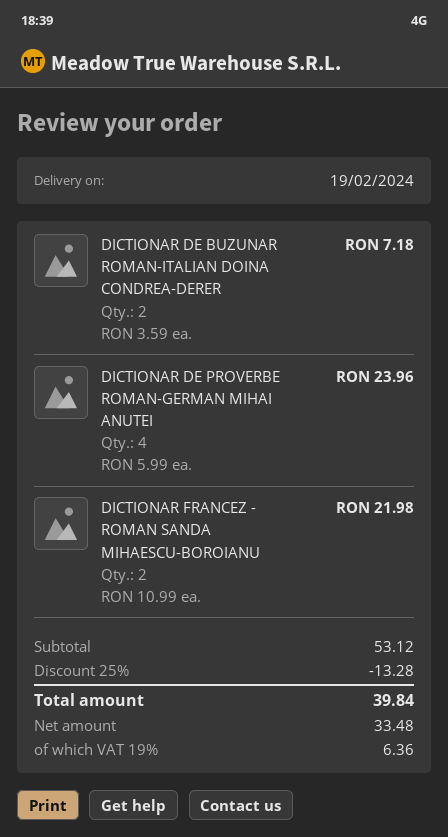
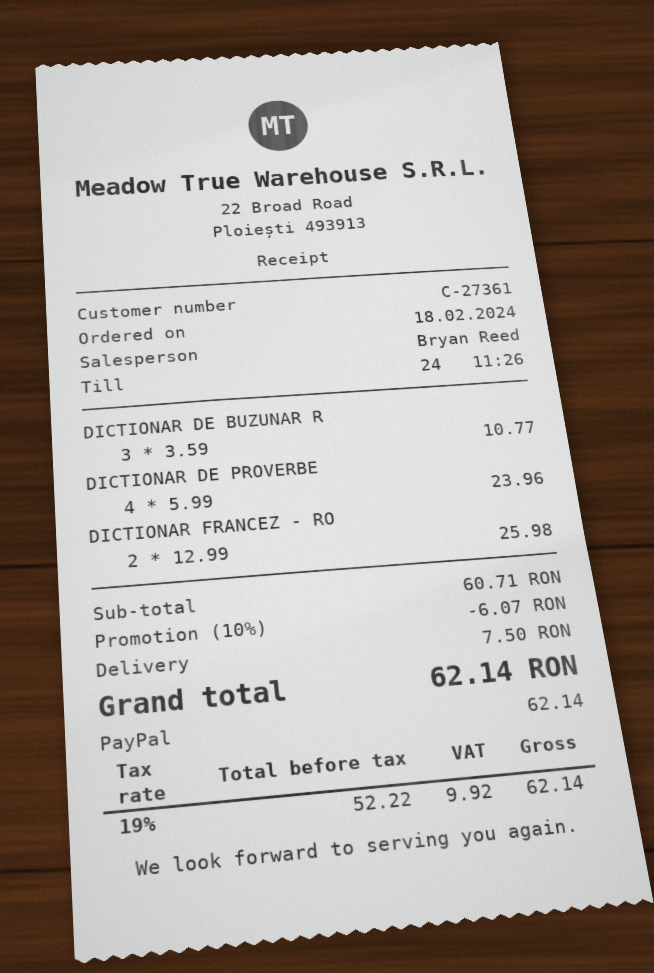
DICTIONAR DE BUZUNAR ROMAN-ITALIAN DOINA CONDREA-DERER: 2 x 3.59 = 7.18 -> 3 x 3.59 = 10.77
DICTIONAR FRANCEZ - ROMAN SANDA MIHAESCU-BOROIANU: 2 x 10.99 = 21.98 -> 2 x 12.99 = 25.98
subtotal: 53.12 -> 60.71
discount: 25% = 13.28 -> 10% = 6.07
shipping: none -> 7.50
net: 33.48 -> 52.22
tax: 19% = 6.36 -> 19% = 9.92
total: 39.84 -> 62.14

